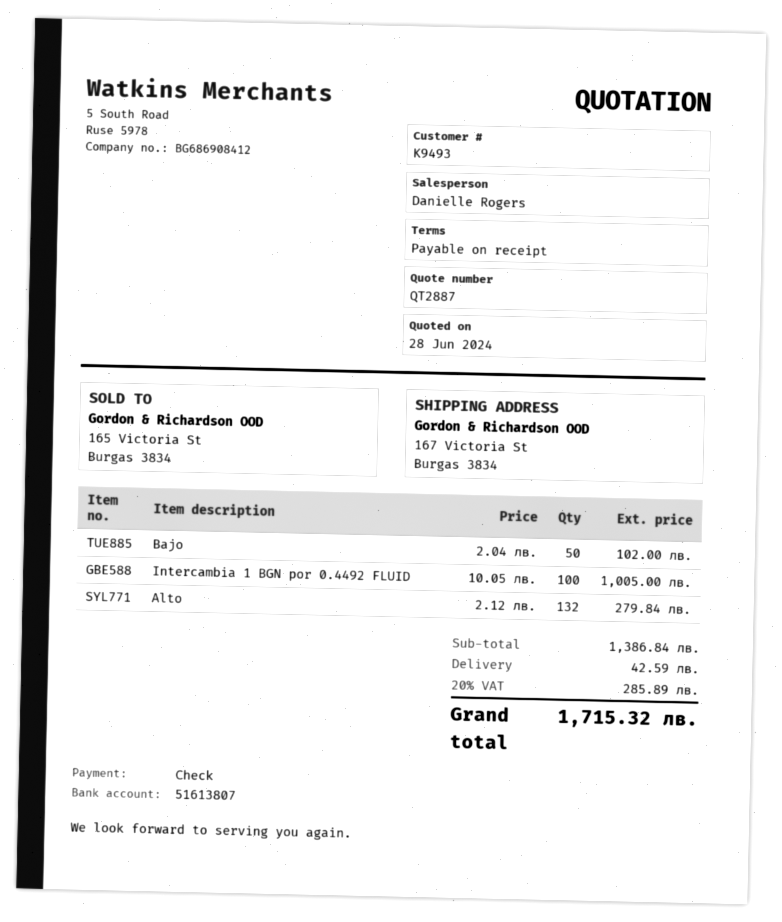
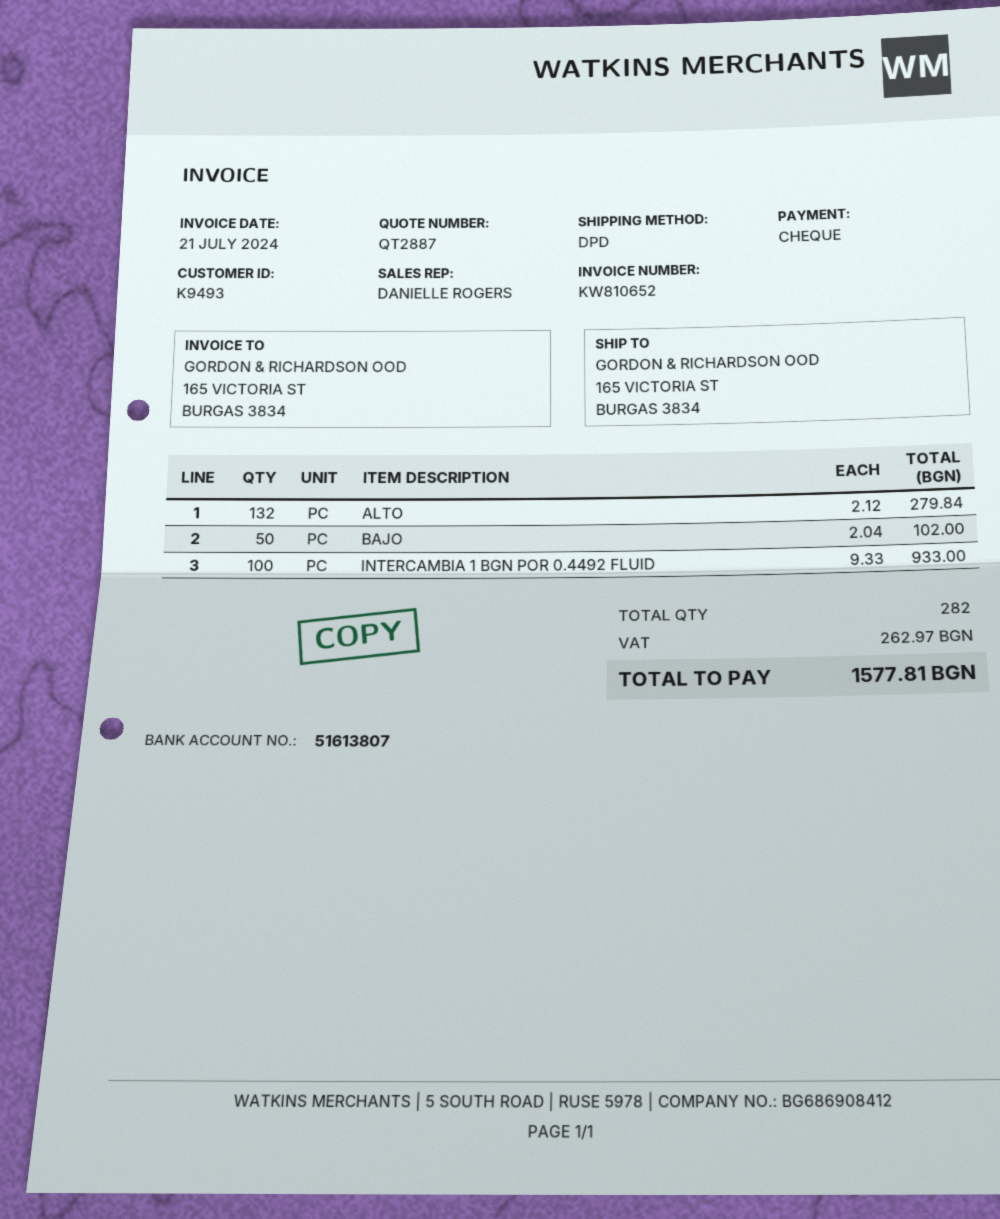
ship to: 167 Victoria St, Burgas 3834 -> 165 VICTORIA ST, BURGAS 3834
Intercambia 1 BGN por 0.4492 FLUID: 100 x 10.05 = 1005.00 -> 100 x 9.33 = 933.00
shipping: 42.59 -> none
tax: 285.89 -> 262.97
total: 1715.32 -> 1577.81

